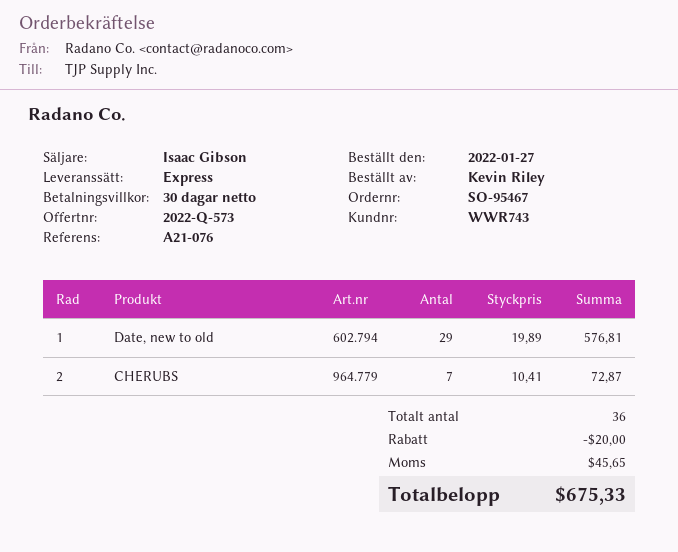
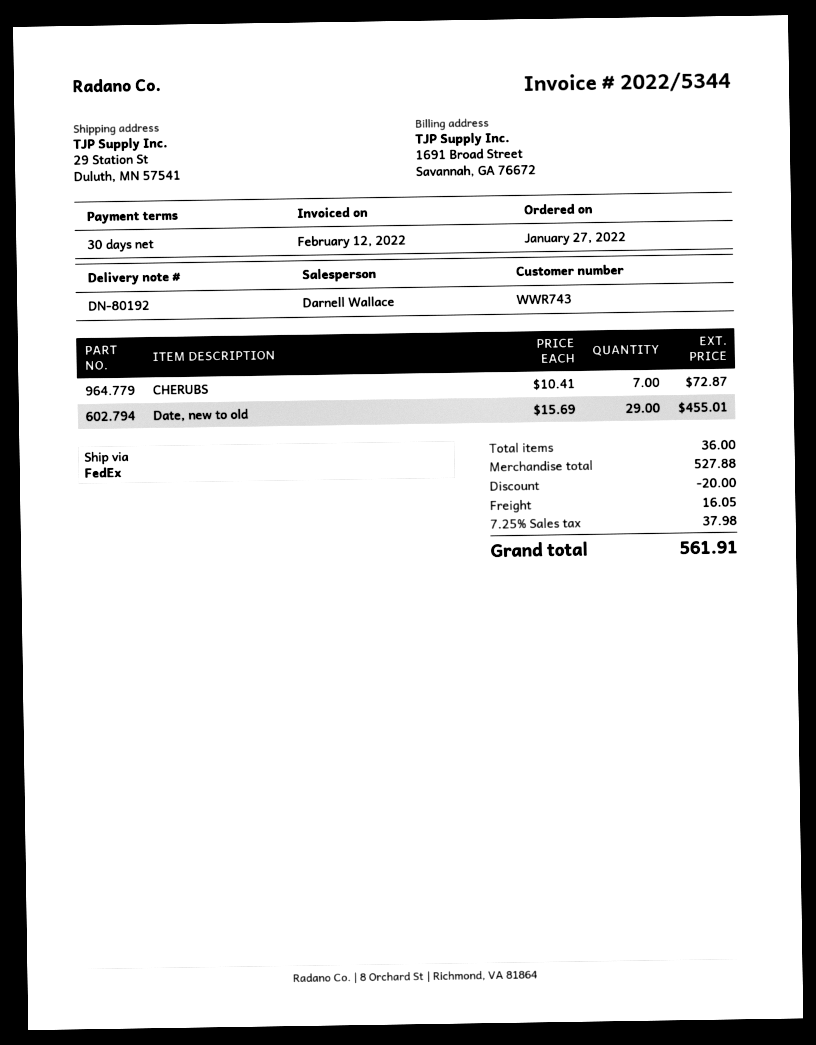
sales rep: Isaac Gibson -> Darnell Wallace
shipping method: express -> FedEx
Date, new to old: 29 x 19.89 = 576.81 -> 29 x 15.69 = 455.01
shipping: none -> 16.05
tax: 45.65 -> 37.98
total: 675.33 -> 561.91

